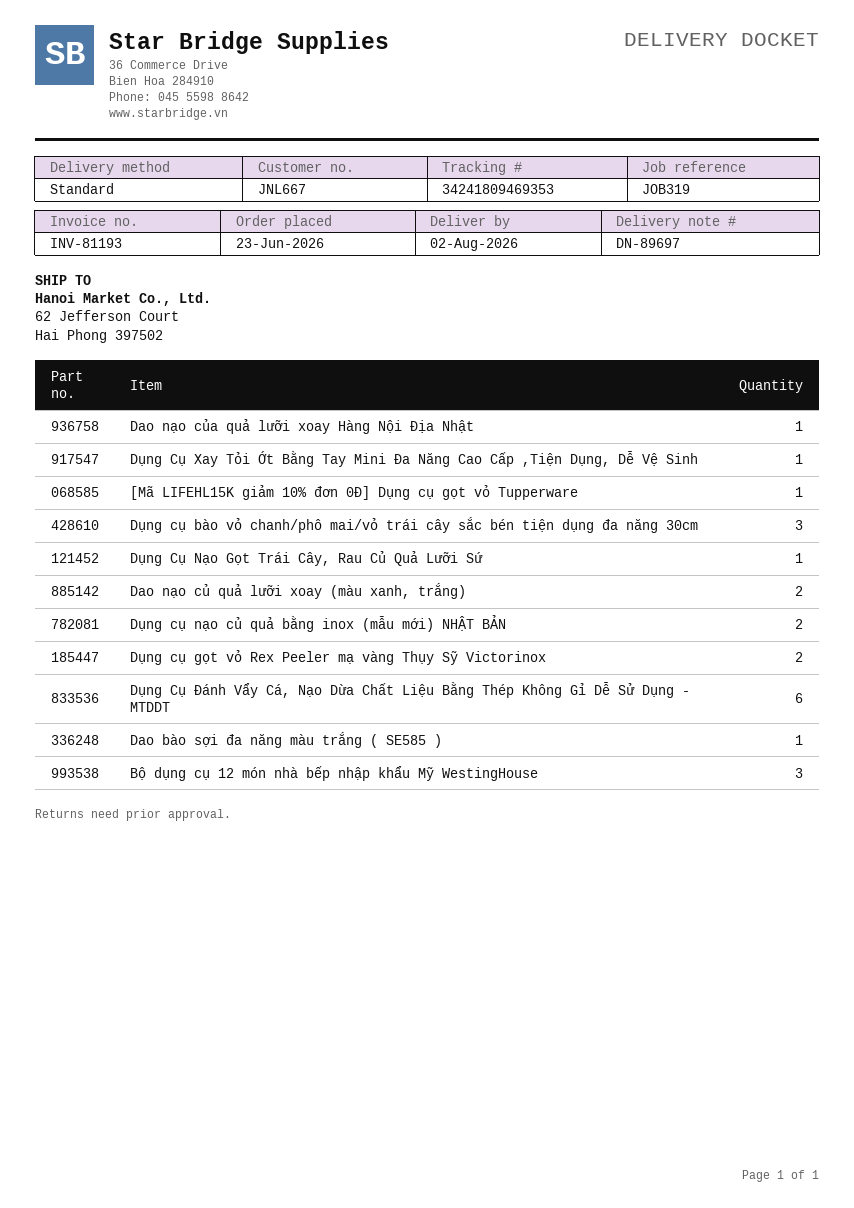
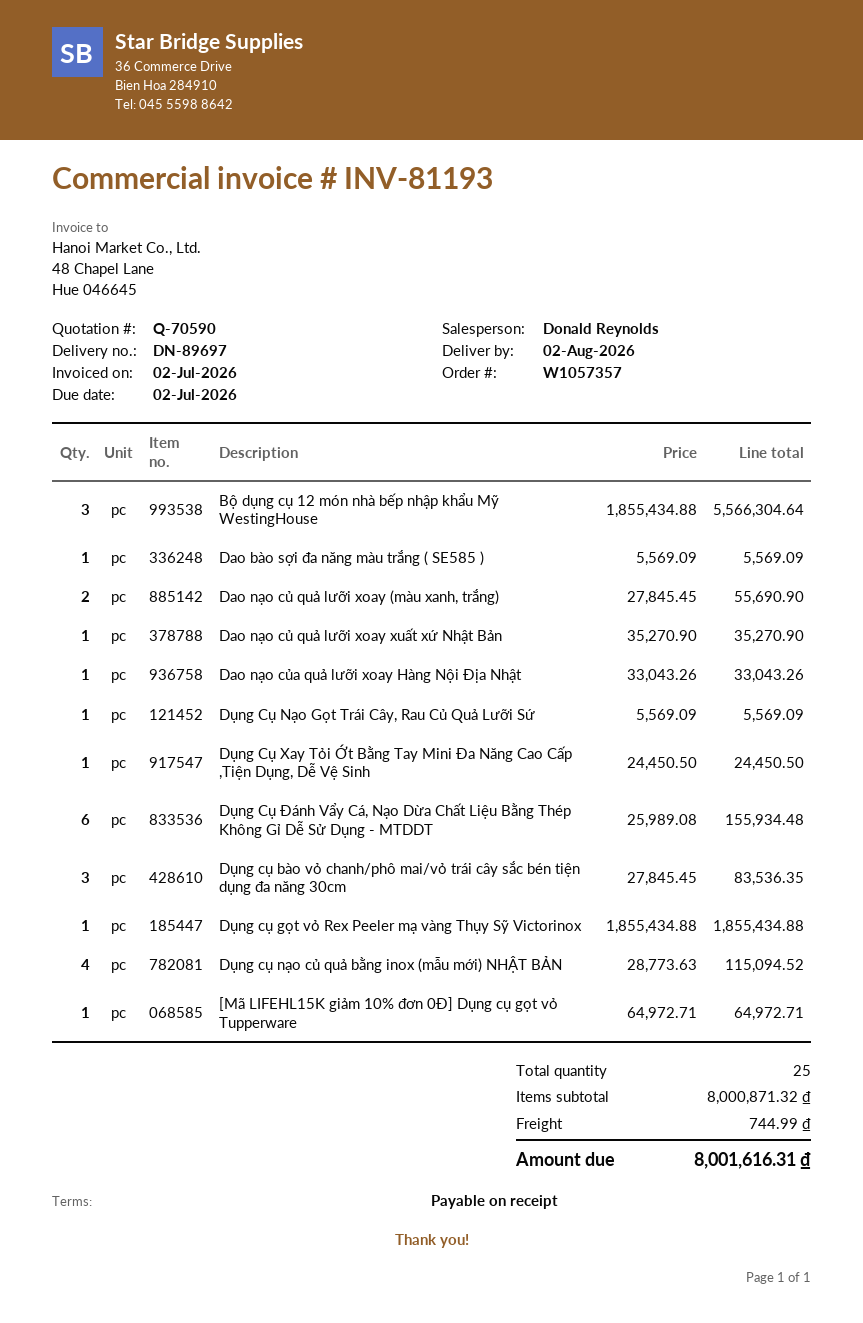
Dụng cụ nạo củ quả bằng inox (mẫu mới) NHẬT BẢN: 2 -> 4
Dụng cụ gọt vỏ Rex Peeler mạ vàng Thụy Sỹ Victorinox: 2 -> 1
Dao nạo củ quả lưỡi xoay xuất xứ Nhật Bản: none -> 1

